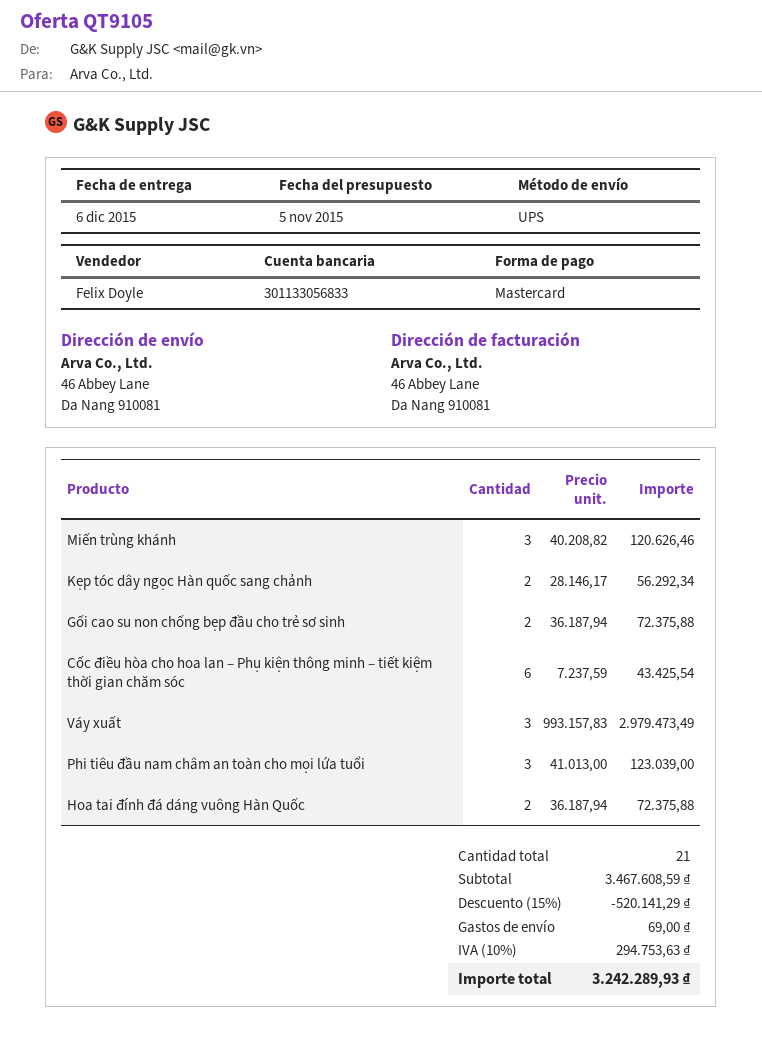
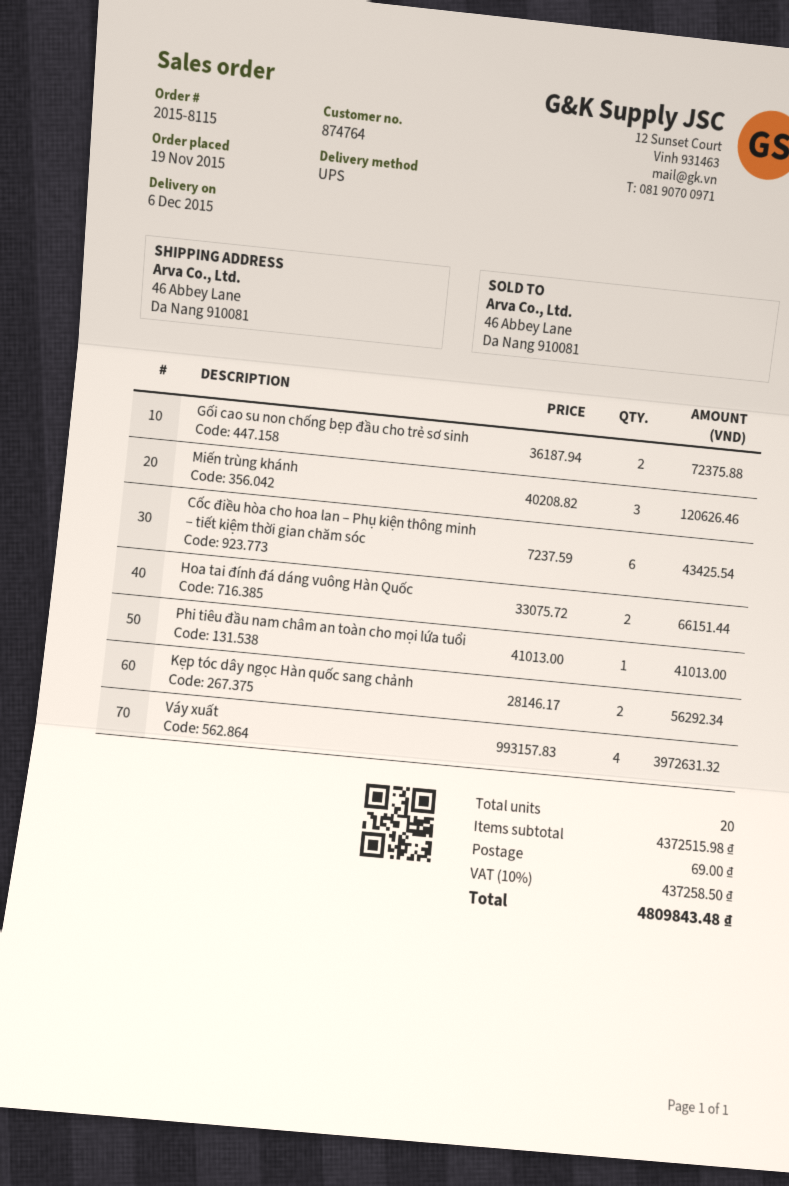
Váy xuất: 3 x 993157.83 = 2979473.49 -> 4 x 993157.83 = 3972631.32
Phi tiêu đầu nam châm an toàn cho mọi lứa tuổi: 3 x 41013.00 = 123039.00 -> 1 x 41013.00 = 41013.00
Hoa tai đính đá dáng vuông Hàn Quốc: 2 x 36187.94 = 72375.88 -> 2 x 33075.72 = 66151.44
total quantity: 21 -> 20
subtotal: 3467608.59 -> 4372515.98
discount: 15% = 520141.29 -> none
tax: 10% = 294753.63 -> 10% = 437258.50
total: 3242289.93 -> 4809843.48

